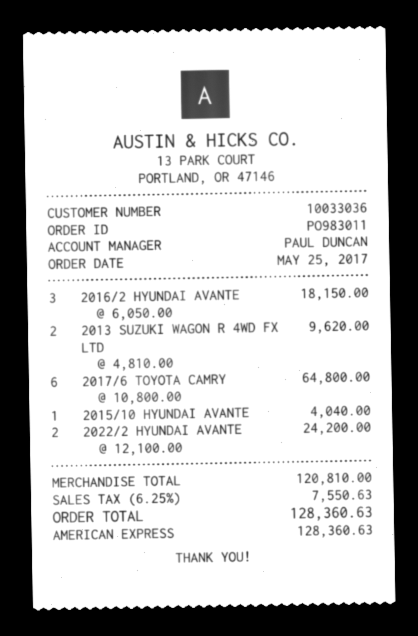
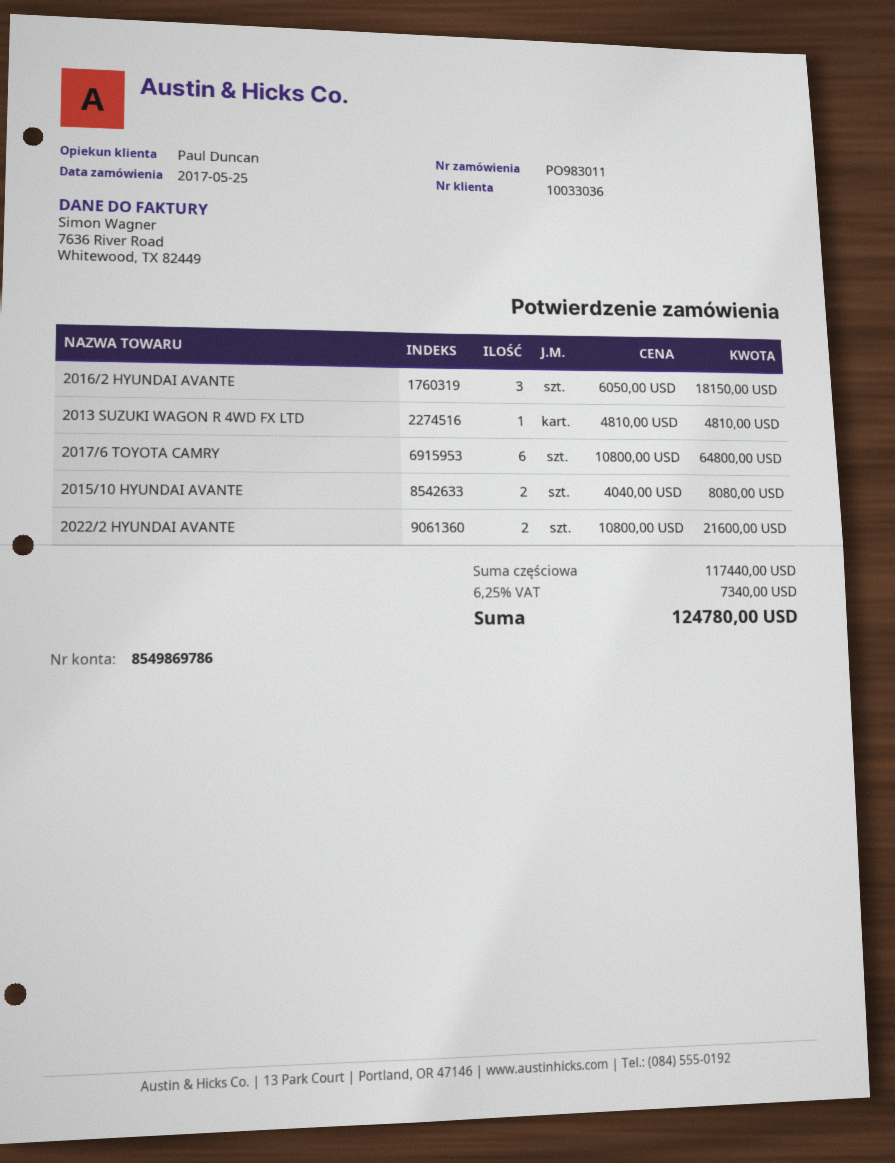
2013 SUZUKI WAGON R 4WD FX LTD: 2 x 4810.00 = 9620.00 -> 1 x 4810.00 = 4810.00
2015/10 HYUNDAI AVANTE: 1 x 4040.00 = 4040.00 -> 2 x 4040.00 = 8080.00
2022/2 HYUNDAI AVANTE: 2 x 12100.00 = 24200.00 -> 2 x 10800.00 = 21600.00
subtotal: 120810.00 -> 117440.00
tax: 6.25% = 7550.63 -> 6.25% = 7340.00
total: 128360.63 -> 124780.00

